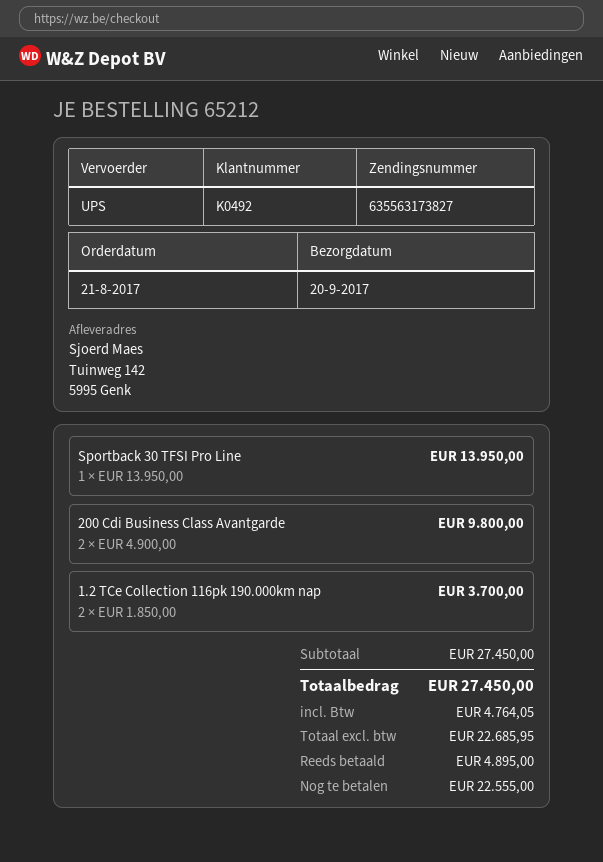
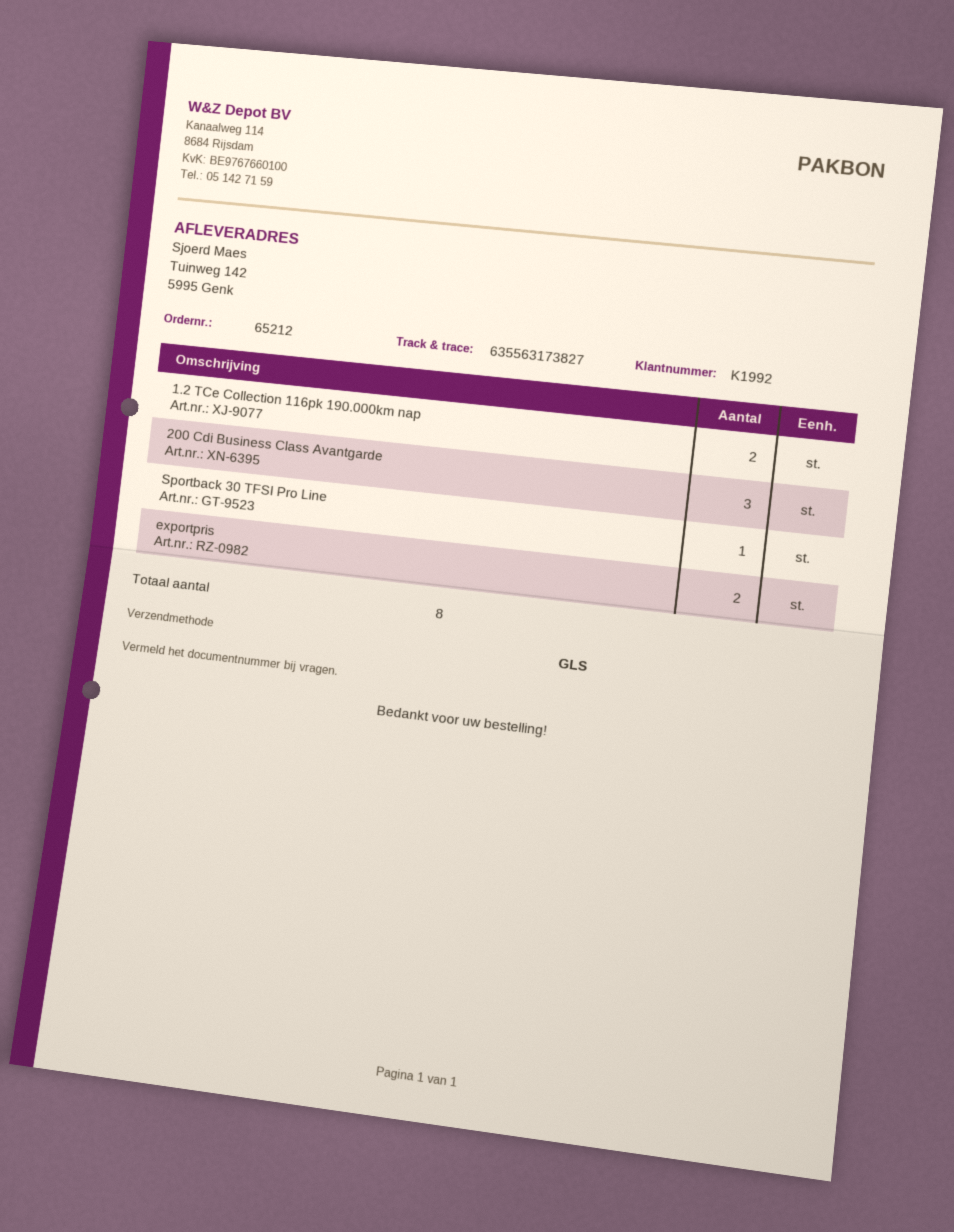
customer number: K0492 -> K1992
shipping method: UPS -> GLS
200 Cdi Business Class Avantgarde: 2 -> 3
exportpris: none -> 2

